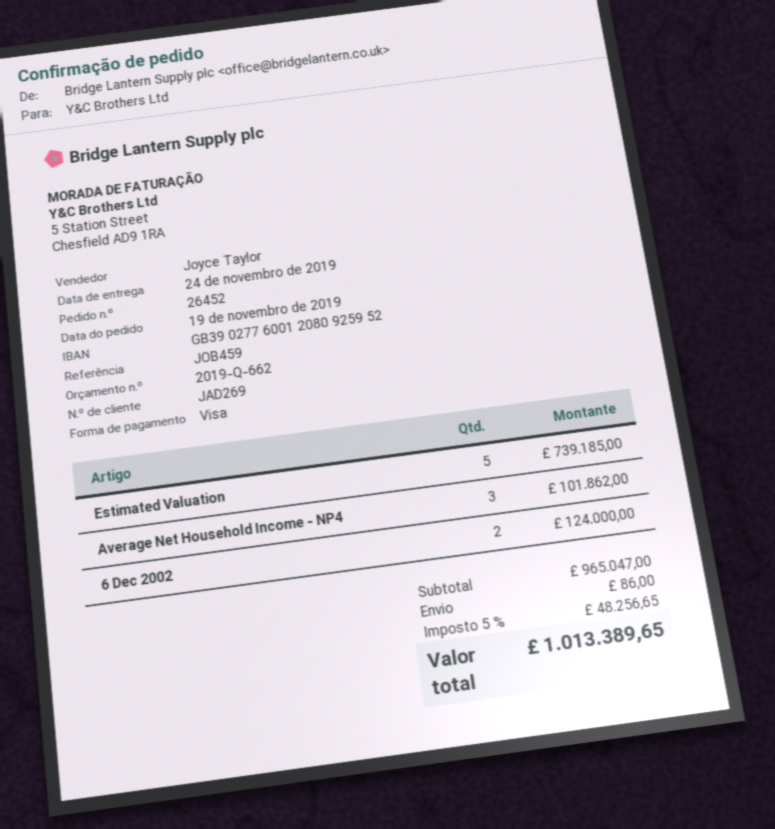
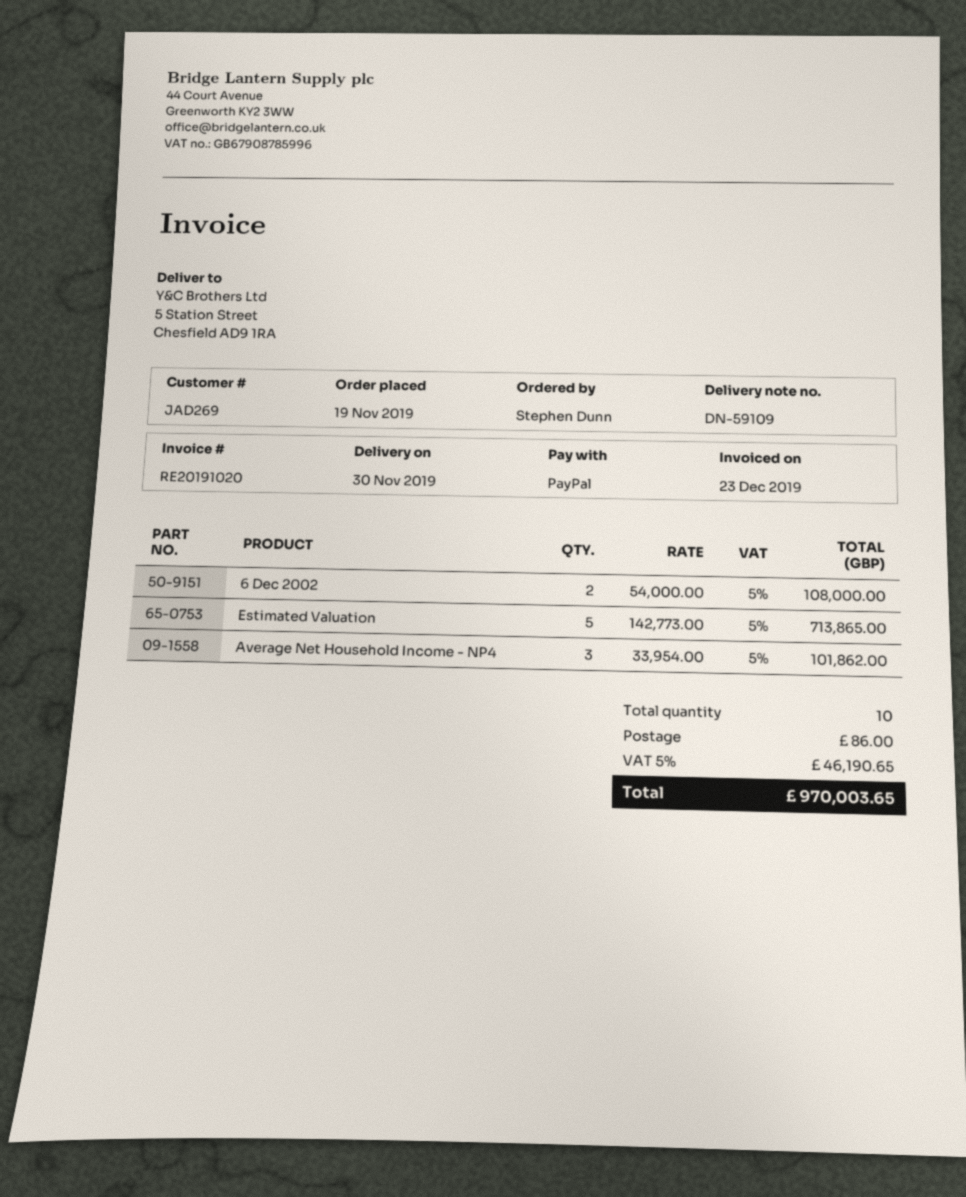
delivery date: 2019-11-24 -> 2019-11-30
payment method: Visa -> PayPal
Estimated Valuation: 5 for 739185.00 -> 5 for 713865.00
6 Dec 2002: 2 for 124000.00 -> 2 for 108000.00
tax: 5% = 48256.65 -> 5% = 46190.65
total: 1013389.65 -> 970003.65

